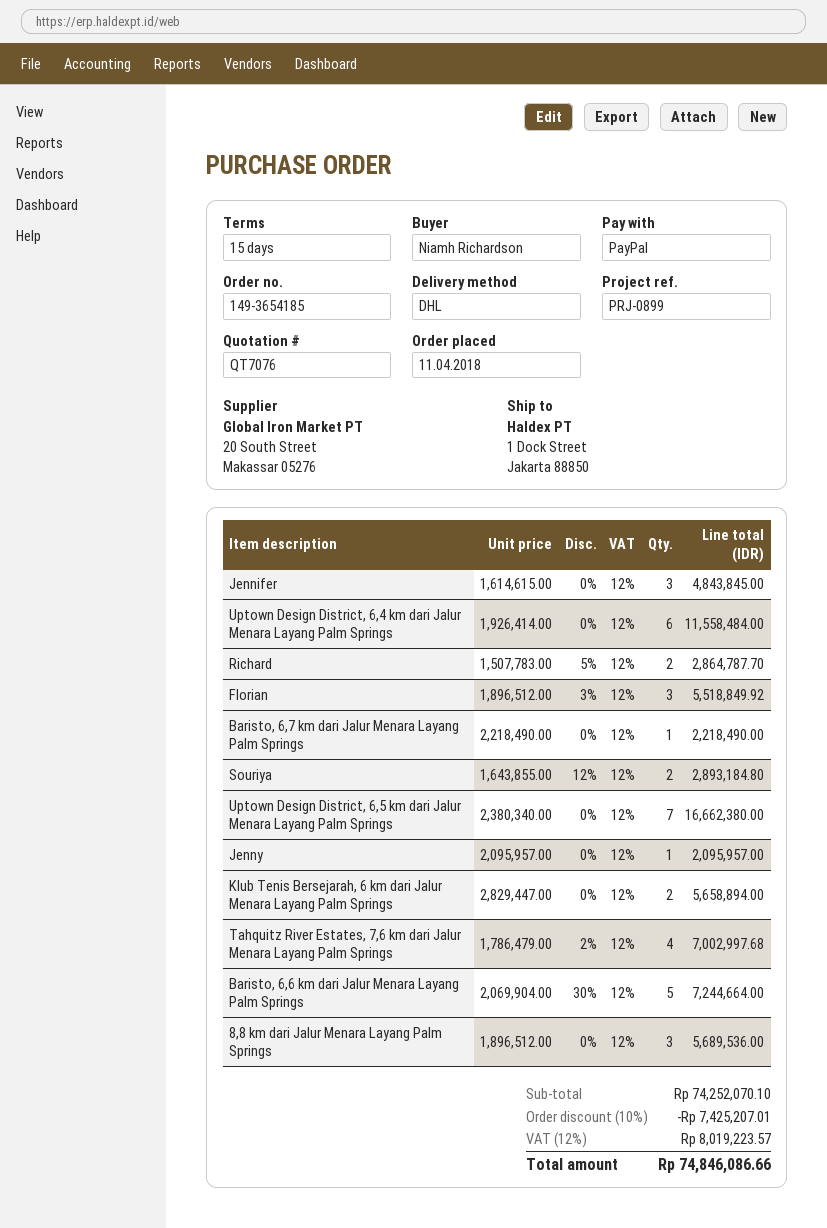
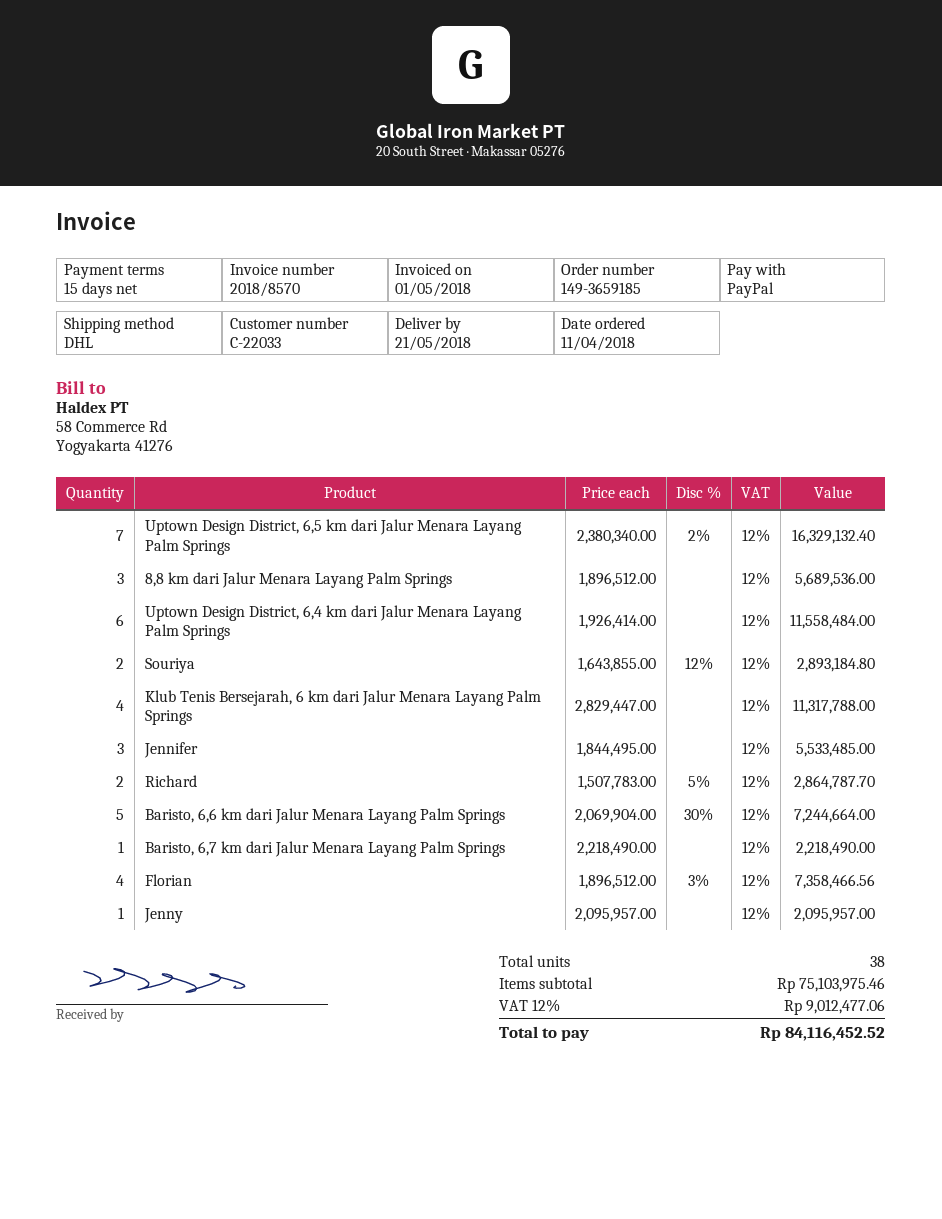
order number: 149-3654185 -> 149-3659185
Jennifer: 3 x 1614615.00 = 4843845.00 -> 3 x 1844495.00 = 5533485.00
Florian: 3 x 1896512.00 - 3% = 5518849.92 -> 4 x 1896512.00 - 3% = 7358466.56
Uptown Design District, 6,5 km dari Jalur Menara Layang Palm Springs: 7 x 2380340.00 = 16662380.00 -> 7 x 2380340.00 - 2% = 16329132.40
Klub Tenis Bersejarah, 6 km dari Jalur Menara Layang Palm Springs: 2 x 2829447.00 = 5658894.00 -> 4 x 2829447.00 = 11317788.00
Tahquitz River Estates, 7,6 km dari Jalur Menara Layang Palm Springs: 4 x 1786479.00 - 2% = 7002997.68 -> none
subtotal: 74252070.10 -> 75103975.46
discount: 10% = 7425207.01 -> none
tax: 12% = 8019223.57 -> 12% = 9012477.06
total: 74846086.66 -> 84116452.52

